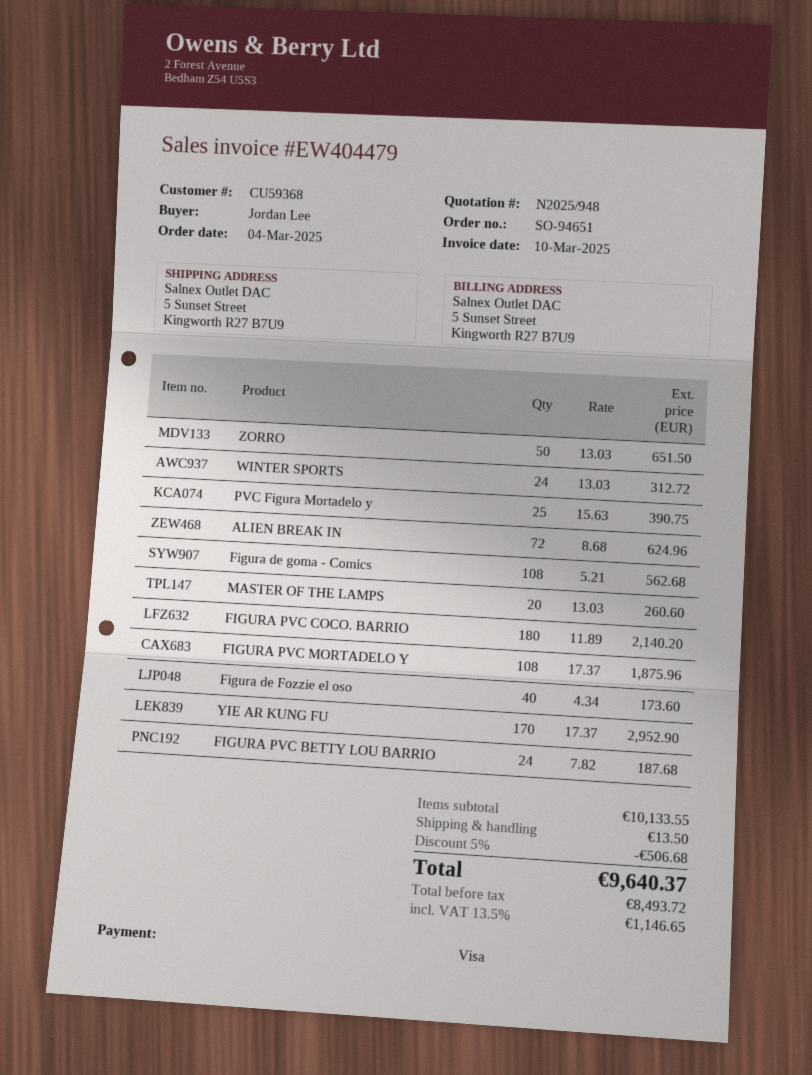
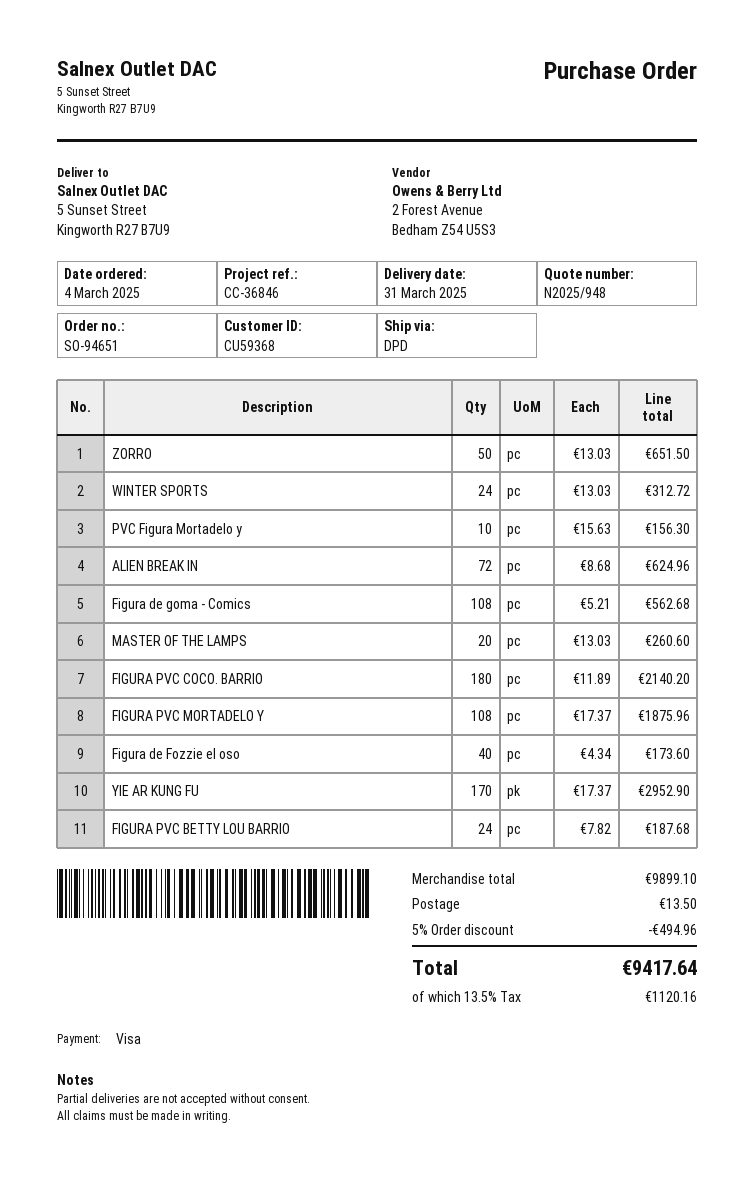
PVC Figura Mortadelo y: 25 x 15.63 = 390.75 -> 10 x 15.63 = 156.30
subtotal: 10133.55 -> 9899.10
discount: 5% = 506.68 -> 5% = 494.96
tax: 13.5% = 1146.65 -> 13.5% = 1120.16
total: 9640.37 -> 9417.64

